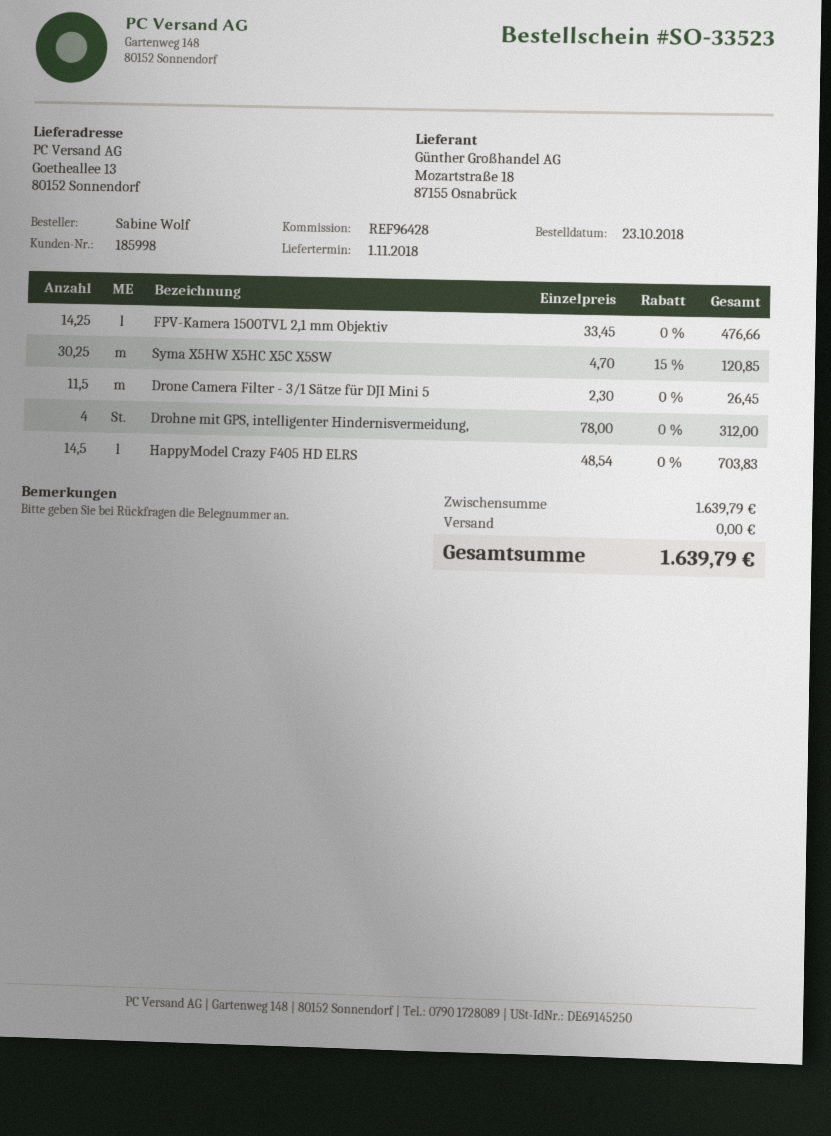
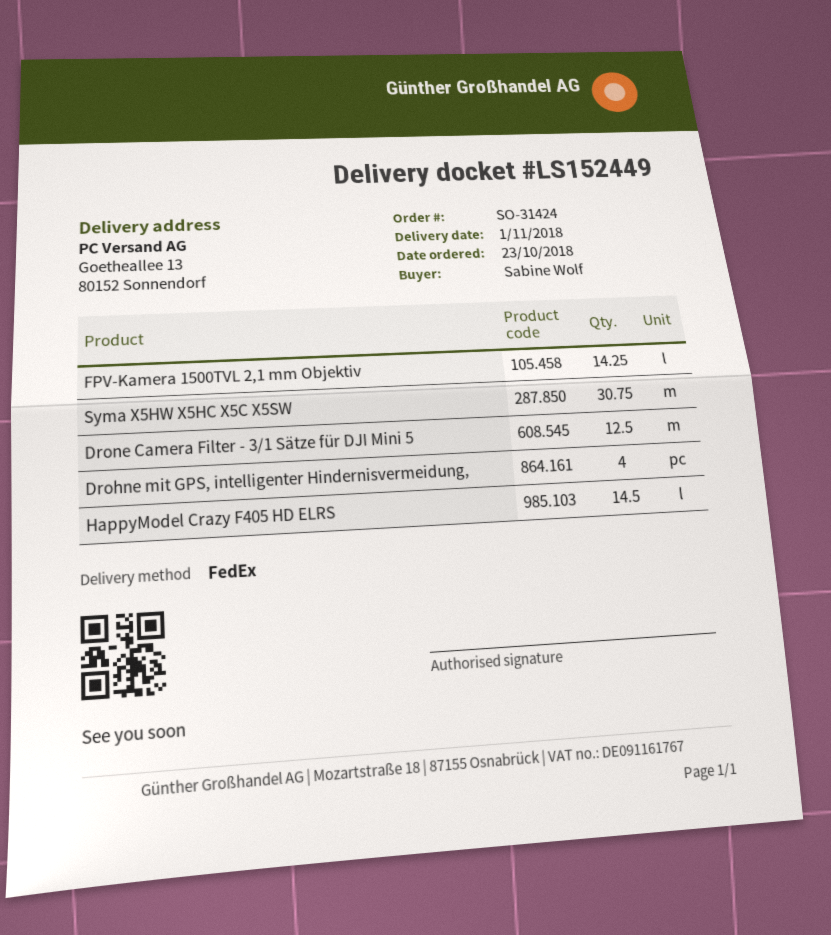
order number: SO-33523 -> SO-31424
Syma X5HW X5HC X5C X5SW: 30.25 -> 30.75
Drone Camera Filter - 3/1 Sätze für DJI Mini 5: 11.5 -> 12.5

